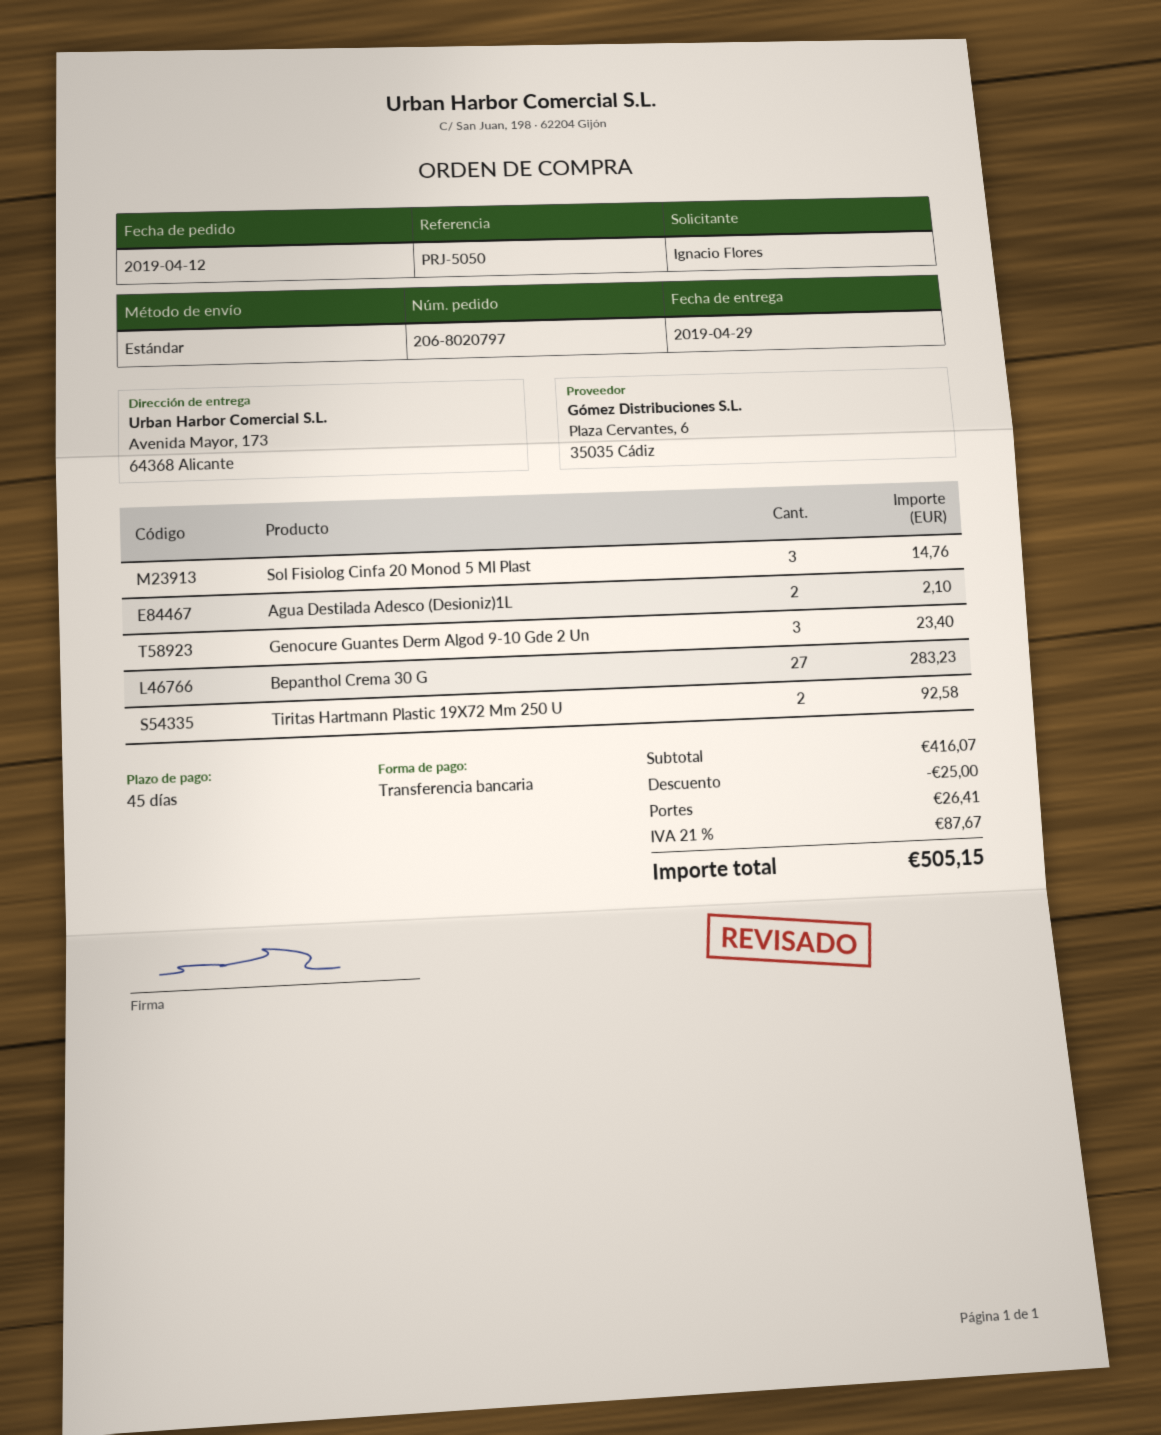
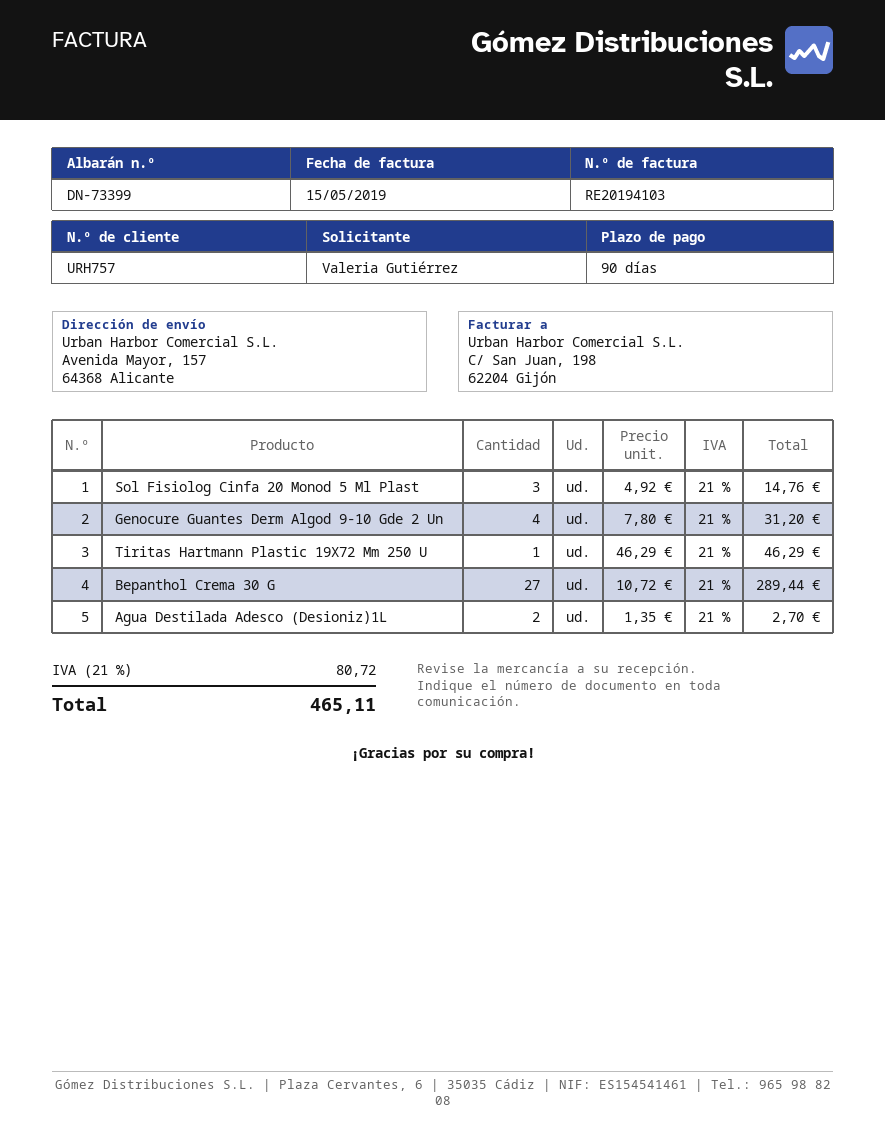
payment terms: 45 days -> 90 days
ordered by: Ignacio Flores -> Valeria Gutiérrez
ship to: Avenida Mayor, 173, 64368 Alicante -> Avenida Mayor, 157, 64368 Alicante
Agua Destilada Adesco (Desioniz)1L: 2 for 2.10 -> 2 for 2.70
Genocure Guantes Derm Algod 9-10 Gde 2 Un: 3 for 23.40 -> 4 for 31.20
Bepanthol Crema 30 G: 27 for 283.23 -> 27 for 289.44
Tiritas Hartmann Plastic 19X72 Mm 250 U: 2 for 92.58 -> 1 for 46.29
discount: 25.00 -> none
shipping: 26.41 -> none
tax: 21% = 87.67 -> 21% = 80.72
total: 505.15 -> 465.11

